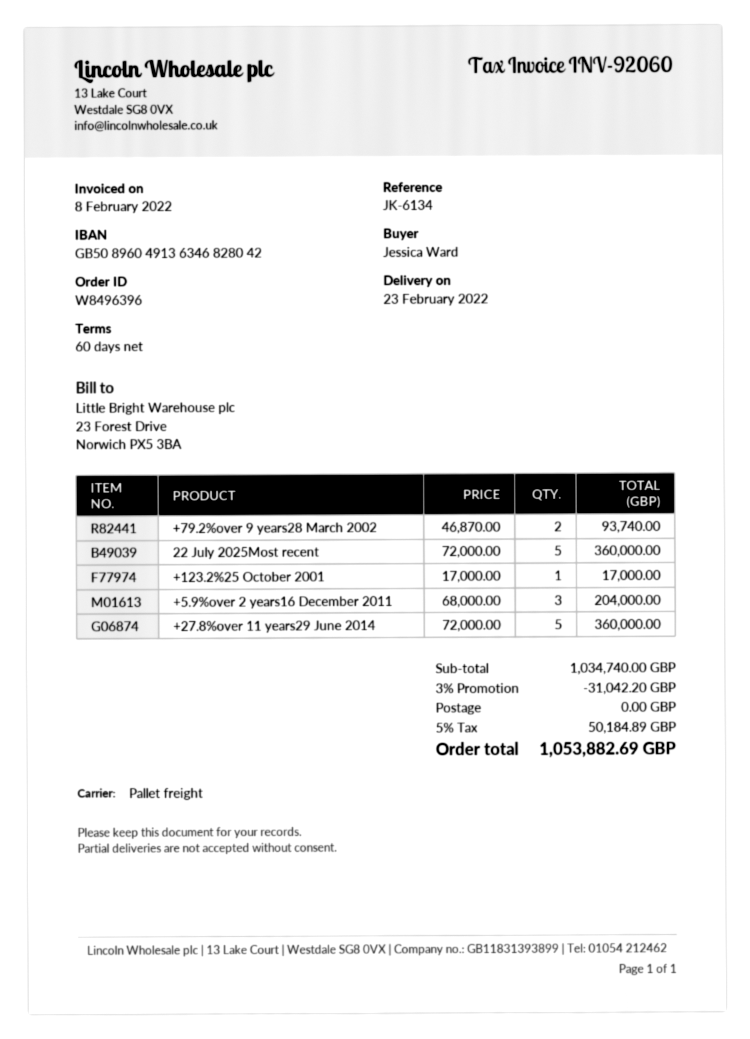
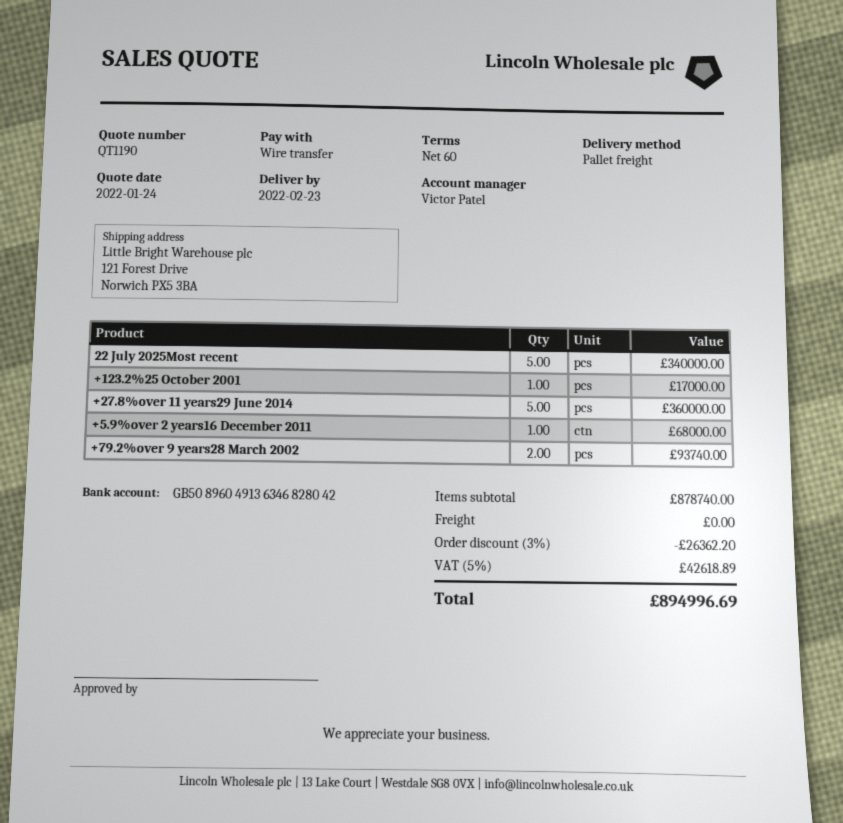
22 July 2025Most recent: 5 for 360000.00 -> 5 for 340000.00
+5.9%over 2 years16 December 2011: 3 for 204000.00 -> 1 for 68000.00
subtotal: 1034740.00 -> 878740.00
discount: 3% = 31042.20 -> 3% = 26362.20
tax: 5% = 50184.89 -> 5% = 42618.89
total: 1053882.69 -> 894996.69

